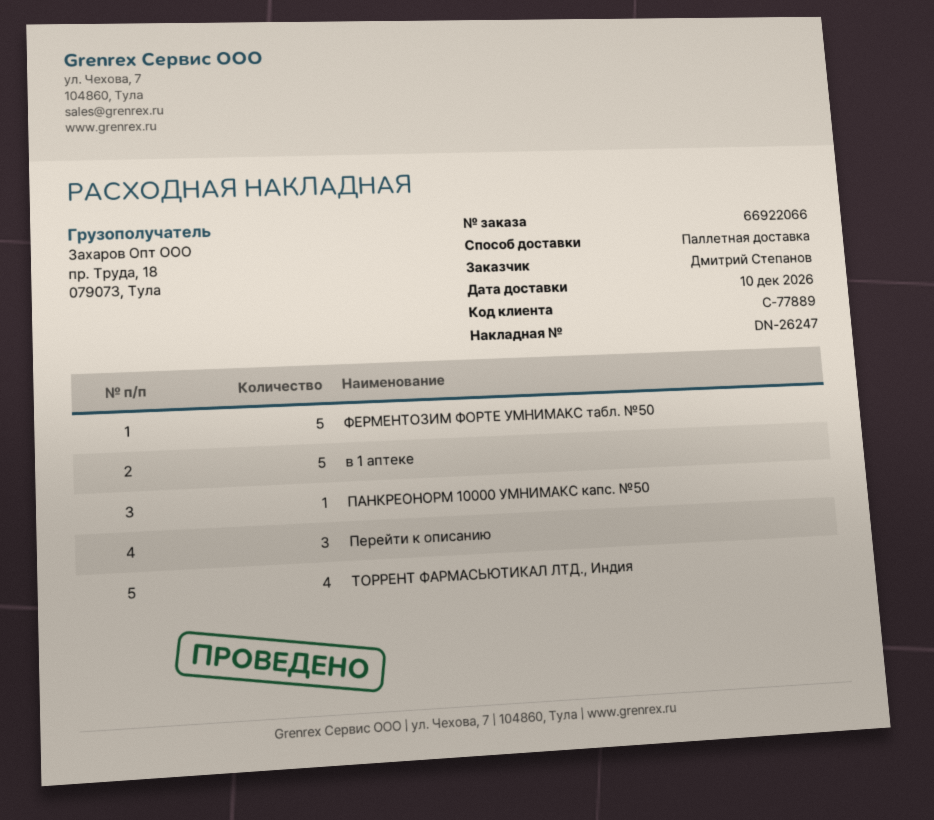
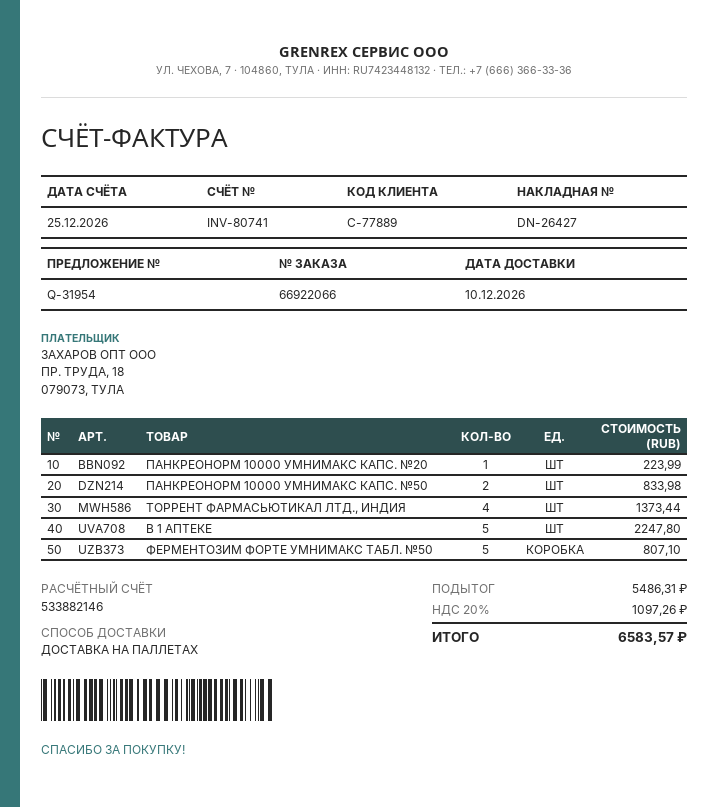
delivery note number: DN-26247 -> DN-26427
ПАНКРЕОНОРМ 10000 УМНИМАКС капс. №50: 1 -> 2
Перейти к описанию: 3 -> none
ПАНКРЕОНОРМ 10000 УМНИМАКС КАПС. №20: none -> 1

